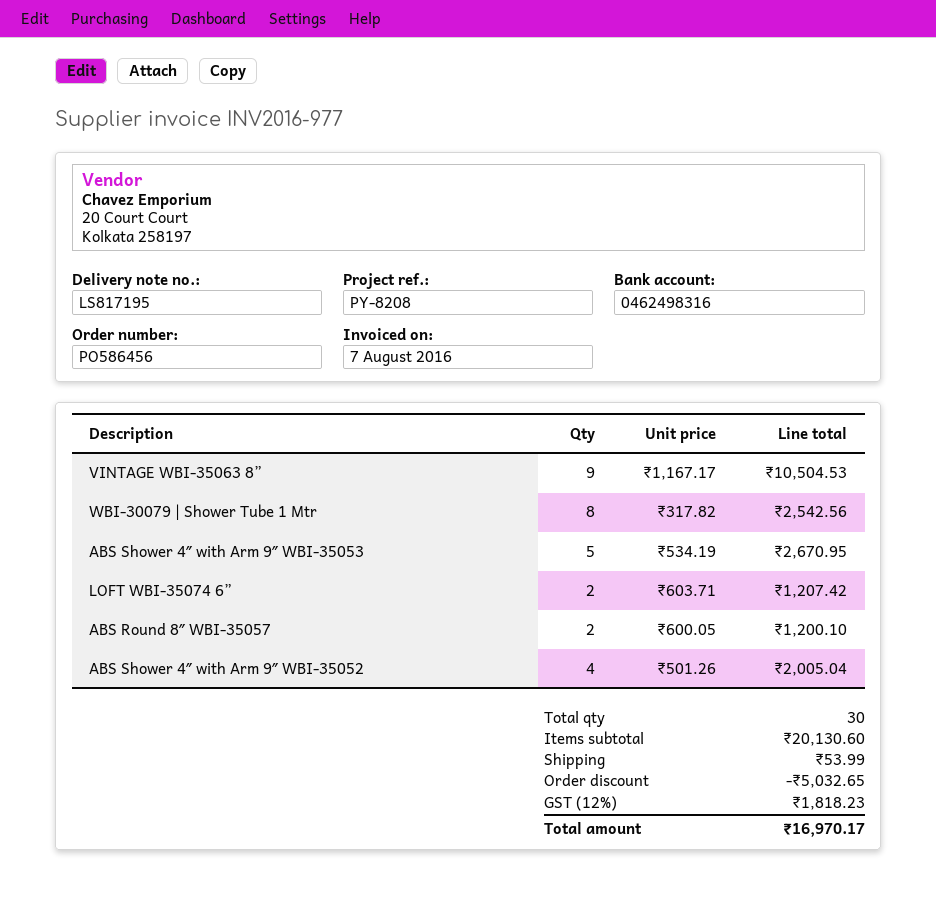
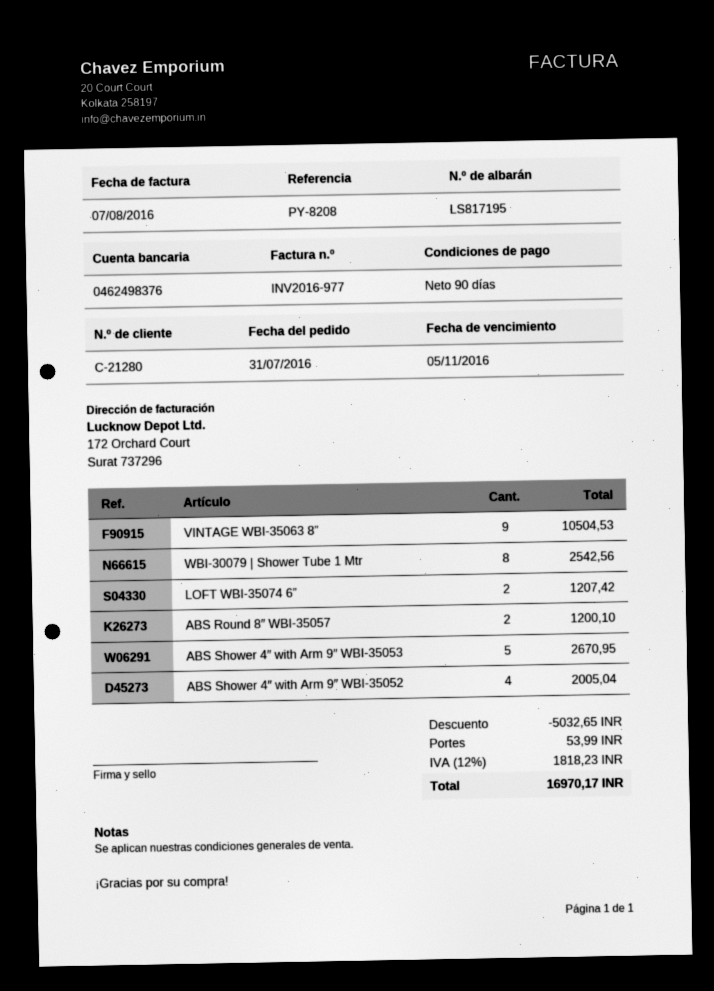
bank account: 0462498316 -> 0462498376

